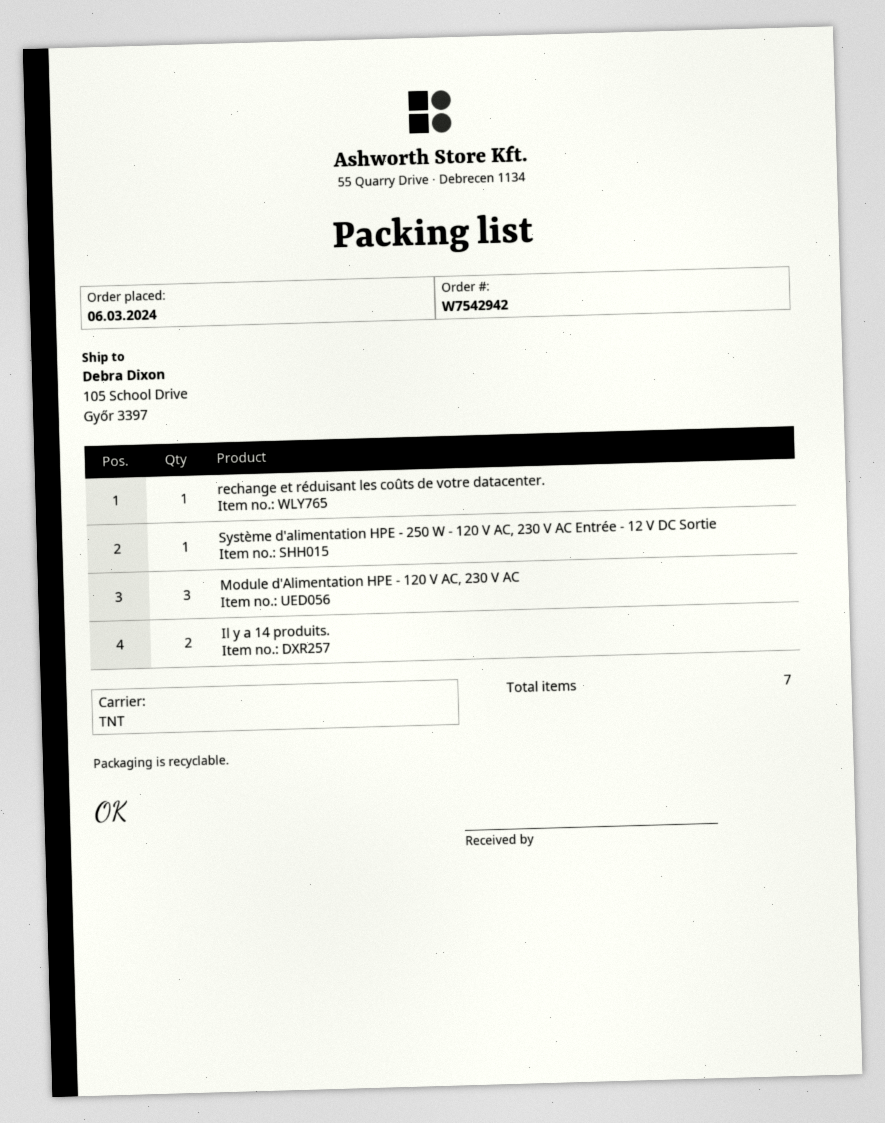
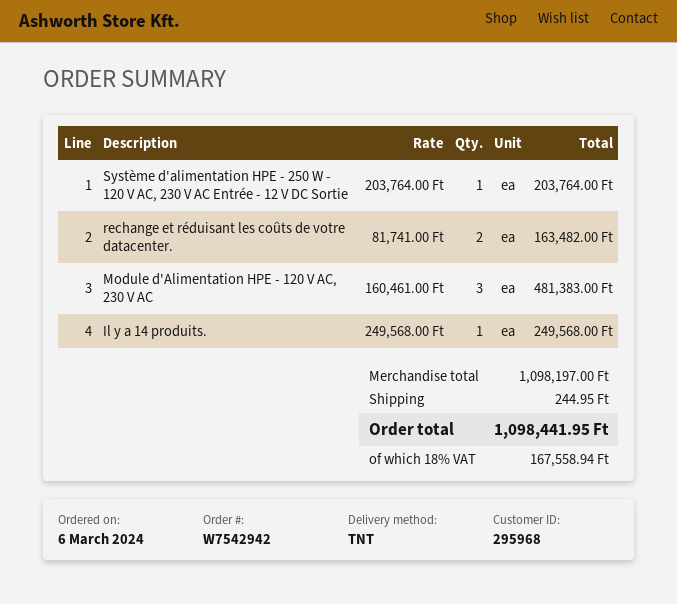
rechange et réduisant les coûts de votre datacenter.: 1 -> 2
Il y a 14 produits.: 2 -> 1

